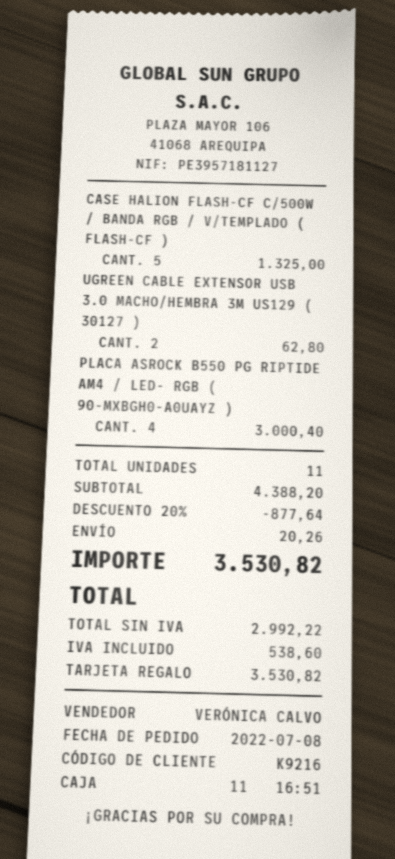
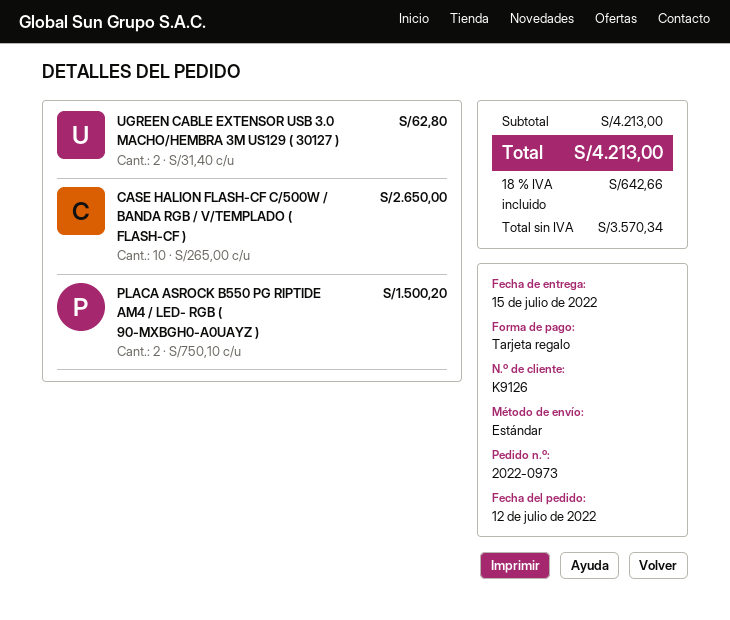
order date: 2022-07-08 -> 2022-07-12
customer number: K9216 -> K9126
CASE HALION FLASH-CF C/500W / BANDA RGB / V/TEMPLADO ( FLASH-CF ): 5 for 1325.00 -> 10 for 2650.00
PLACA ASROCK B550 PG RIPTIDE AM4 / LED- RGB ( 90-MXBGH0-A0UAYZ ): 4 for 3000.40 -> 2 for 1500.20
subtotal: 4388.20 -> 4213.00
discount: 20% = 877.64 -> none
shipping: 20.26 -> none
net: 2992.22 -> 3570.34
tax: 538.60 -> 642.66
total: 3530.82 -> 4213.00

